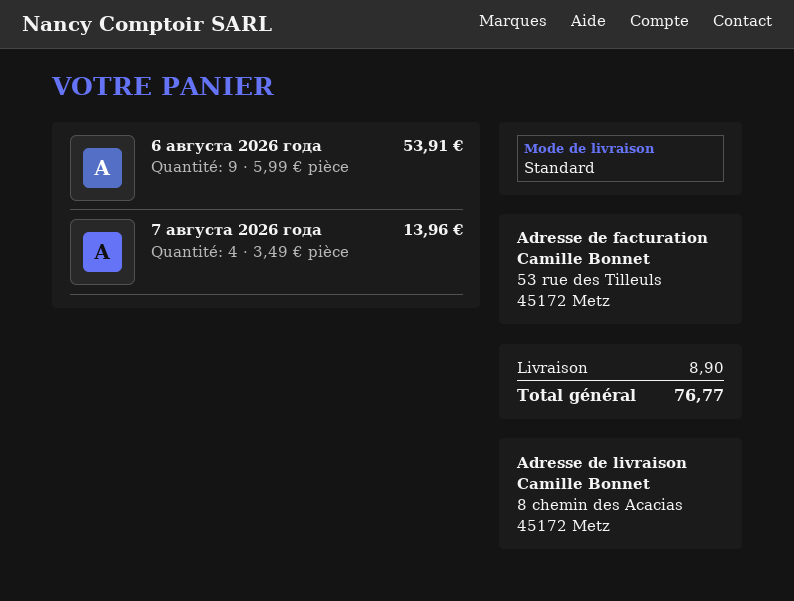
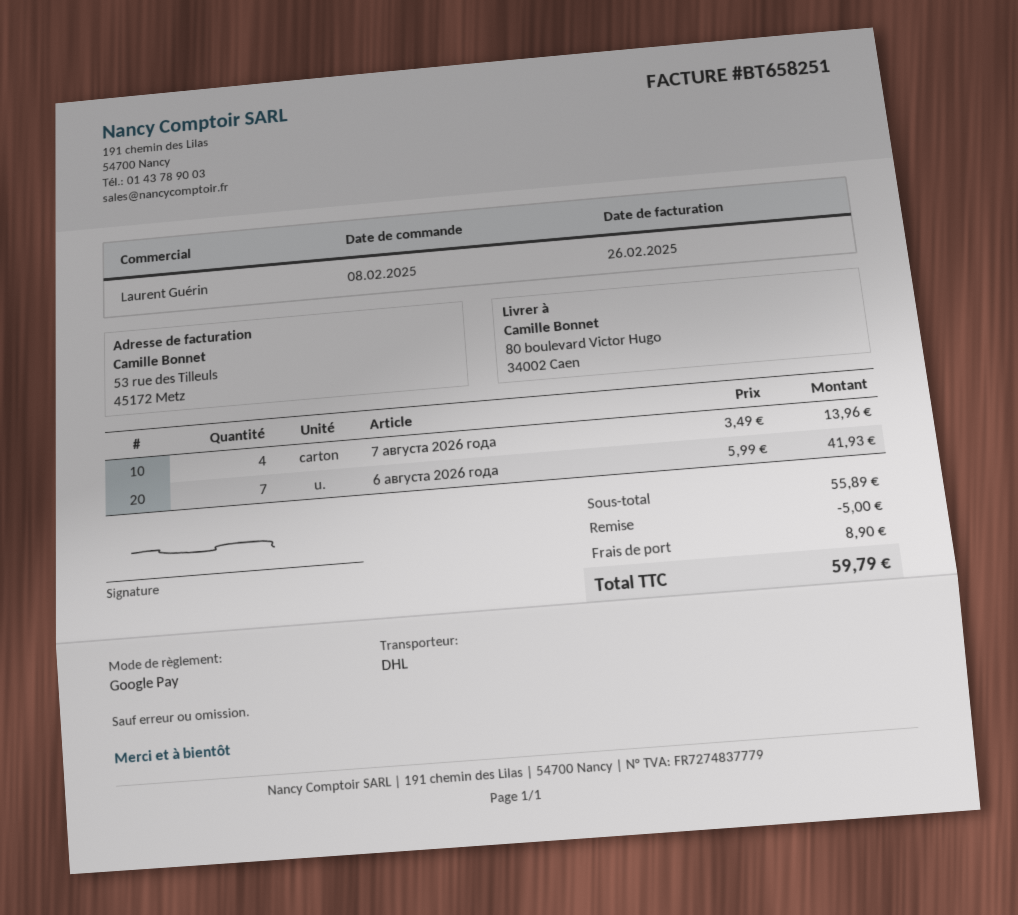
shipping method: standard -> DHL
ship to: 8 chemin des Acacias, 45172 Metz -> 80 boulevard Victor Hugo, 34002 Caen
6 августа 2026 года: 9 x 5.99 = 53.91 -> 7 x 5.99 = 41.93
discount: none -> 5.00
total: 76.77 -> 59.79

